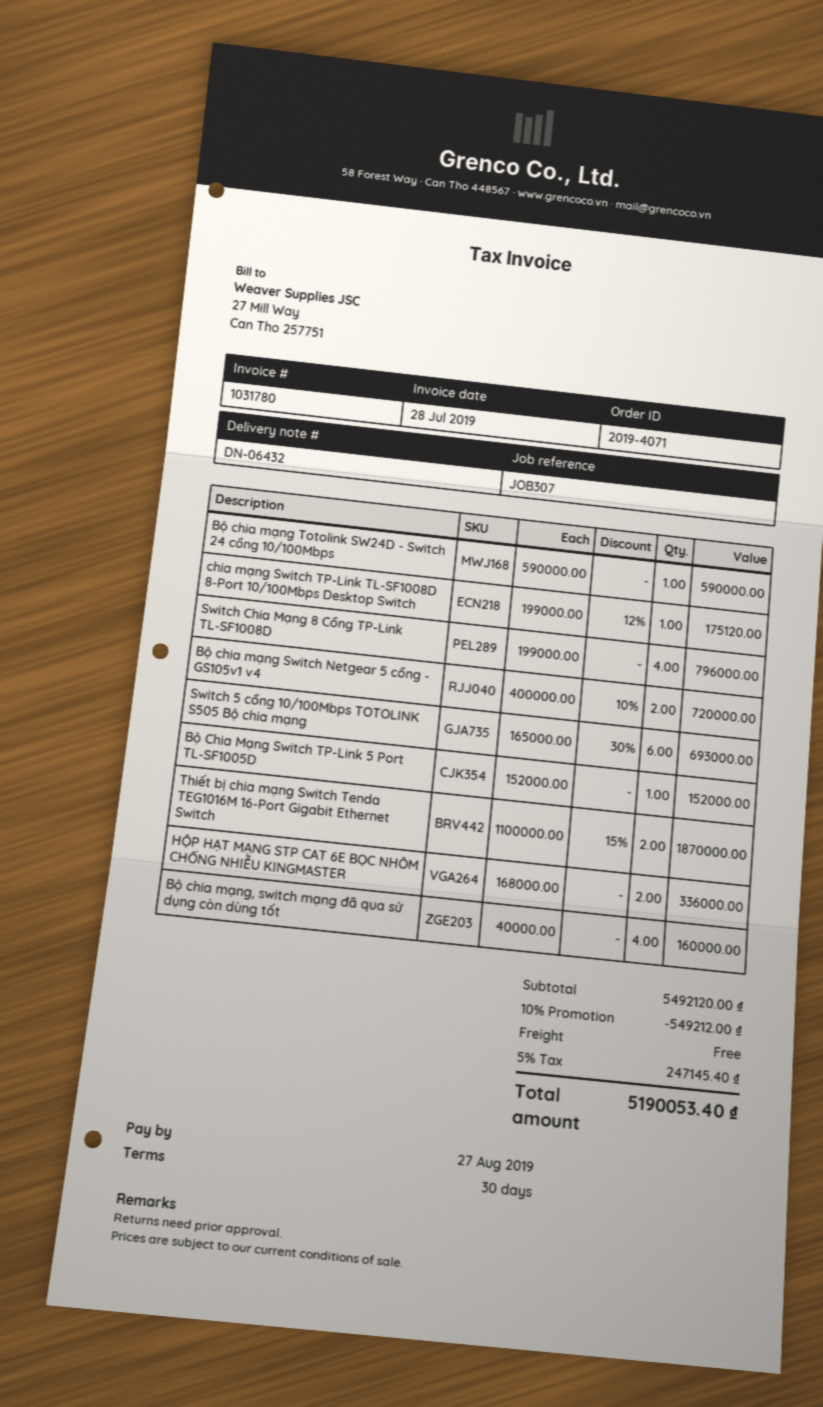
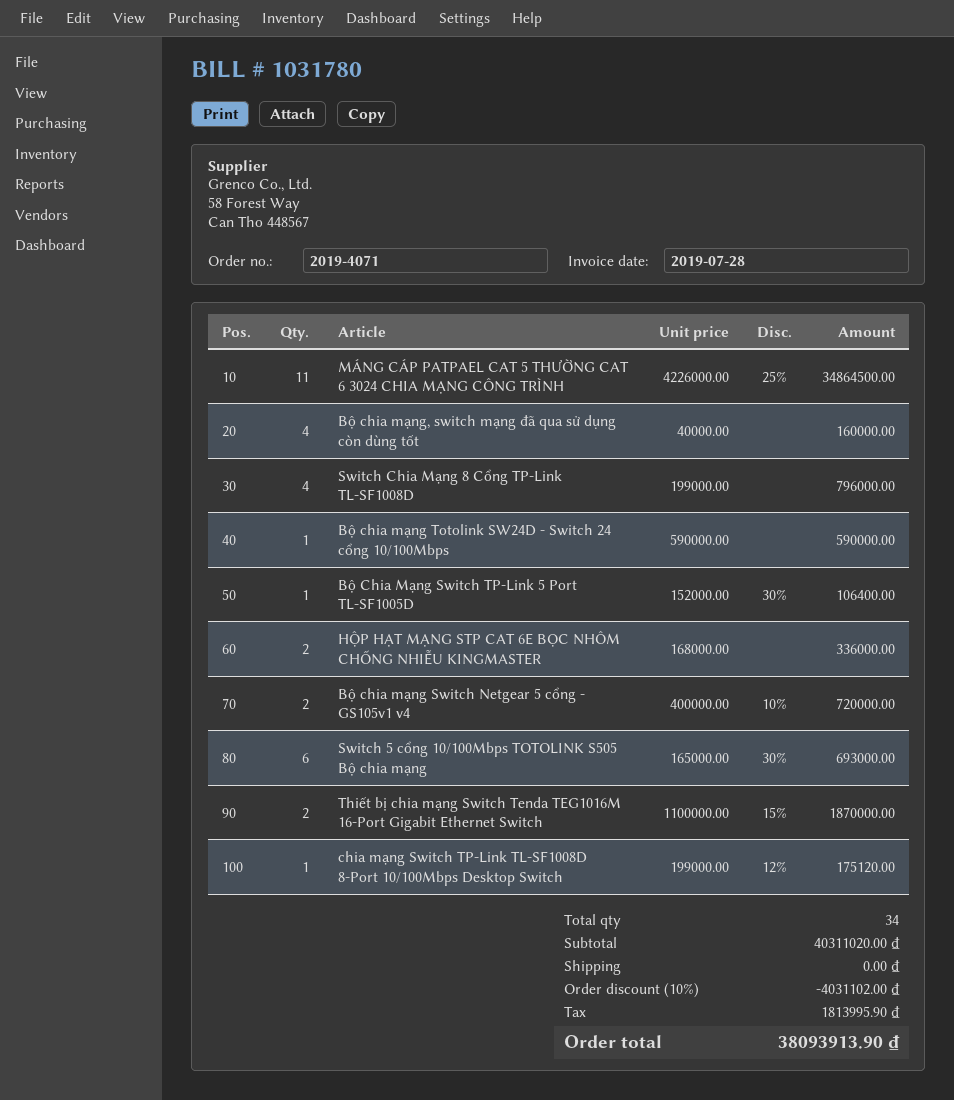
Bộ Chia Mạng Switch TP-Link 5 Port TL-SF1005D: 1 x 152000.00 = 152000.00 -> 1 x 152000.00 - 30% = 106400.00
MÁNG CÁP PATPAEL CAT 5 THƯỜNG CAT 6 3024 CHIA MẠNG CÔNG TRÌNH: none -> 11 x 4226000.00 - 25% = 34864500.00
subtotal: 5492120.00 -> 40311020.00
discount: 10% = 549212.00 -> 10% = 4031102.00
tax: 247145.40 -> 1813995.90
total: 5190053.40 -> 38093913.90

